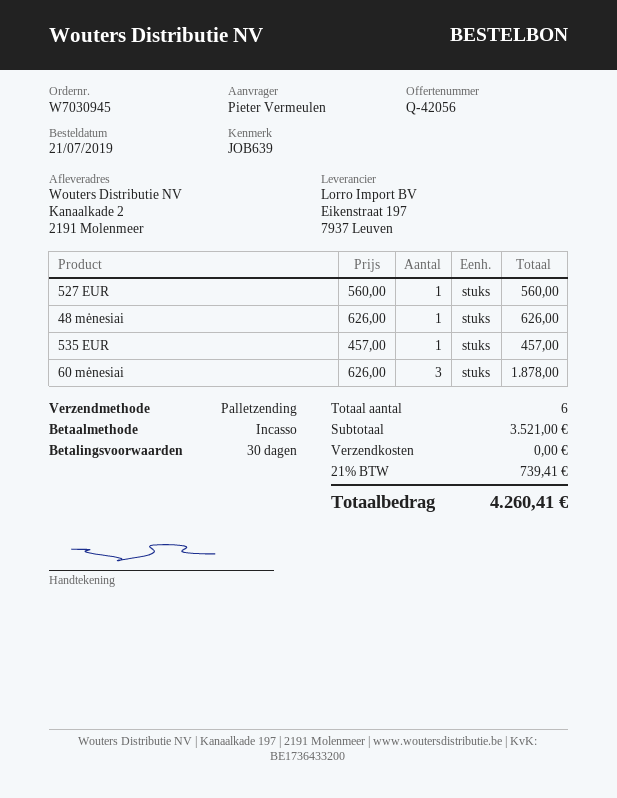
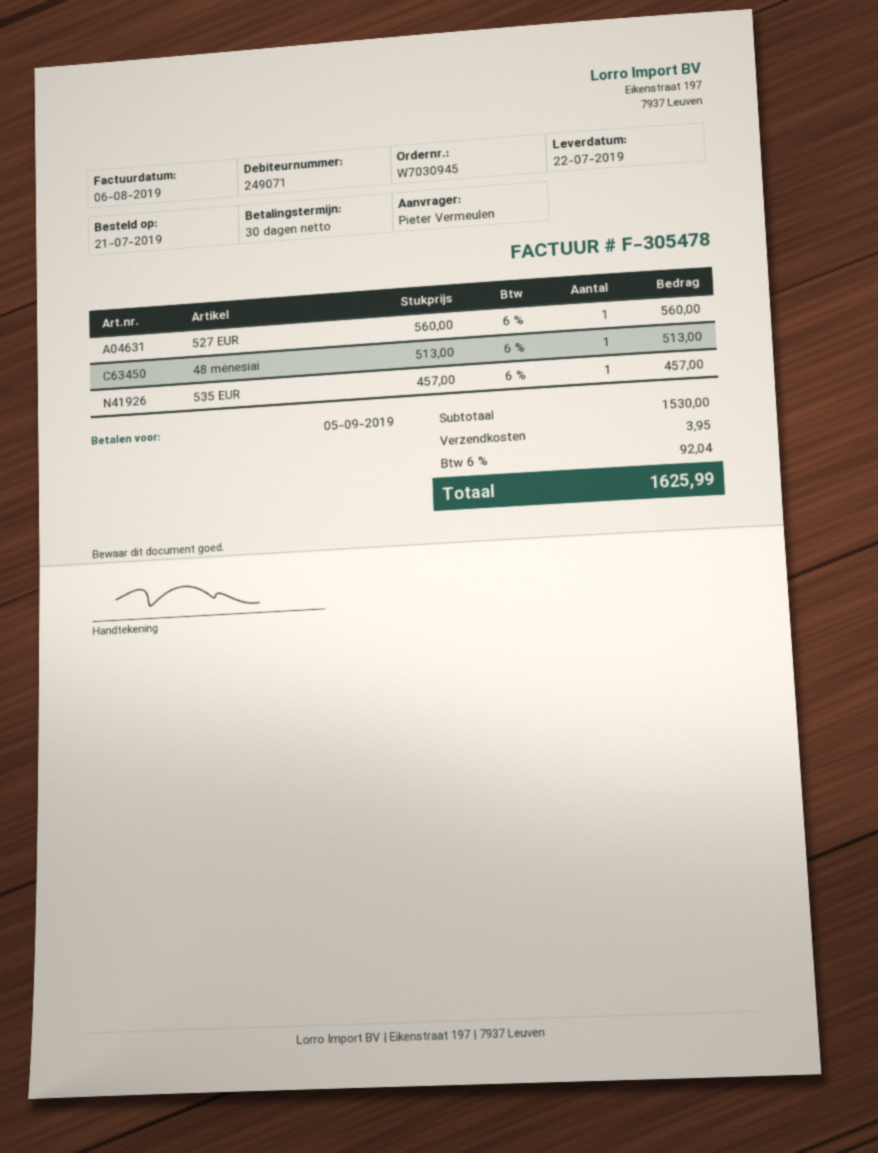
48 mėnesiai: 1 x 626.00 = 626.00 -> 1 x 513.00 = 513.00
60 mėnesiai: 3 x 626.00 = 1878.00 -> none
subtotal: 3521.00 -> 1530.00
shipping: 0.00 -> 3.95
tax: 21% = 739.41 -> 6% = 92.04
total: 4260.41 -> 1625.99

